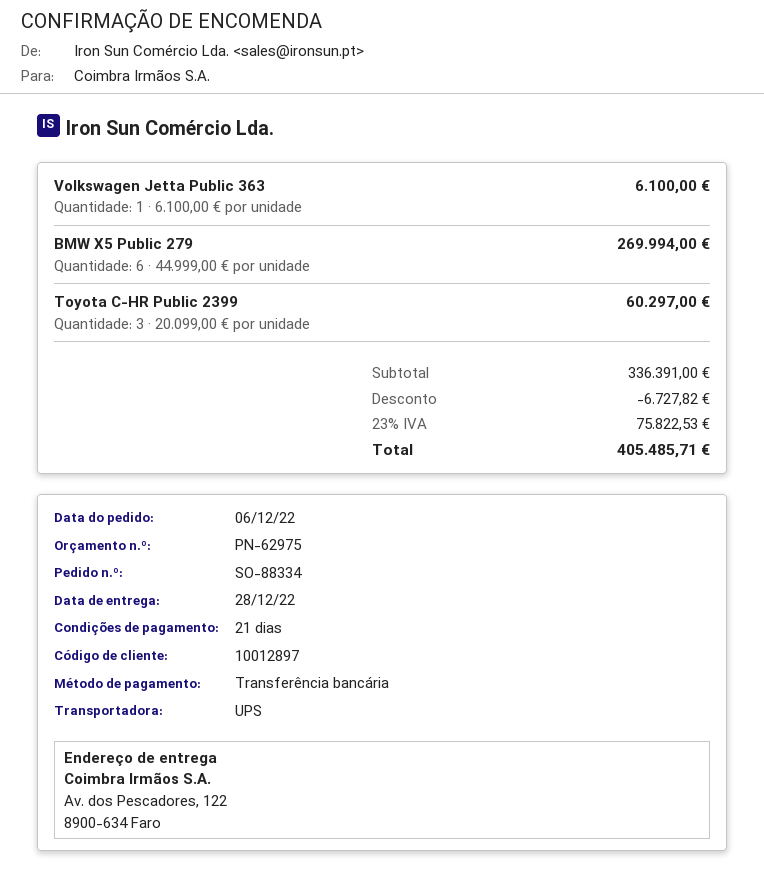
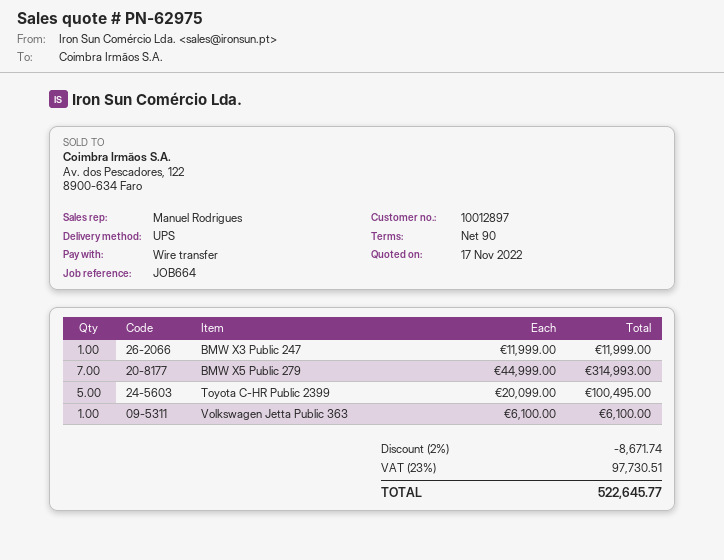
payment terms: 21 days -> 90 days
BMW X5 Public 279: 6 x 44999.00 = 269994.00 -> 7 x 44999.00 = 314993.00
Toyota C-HR Public 2399: 3 x 20099.00 = 60297.00 -> 5 x 20099.00 = 100495.00
BMW X3 Public 247: none -> 1 x 11999.00 = 11999.00
discount: 6727.82 -> 8671.74
tax: 23% = 75822.53 -> 23% = 97730.51
total: 405485.71 -> 522645.77

